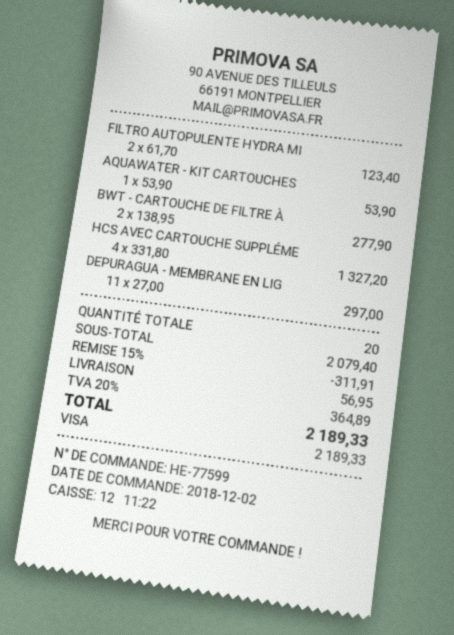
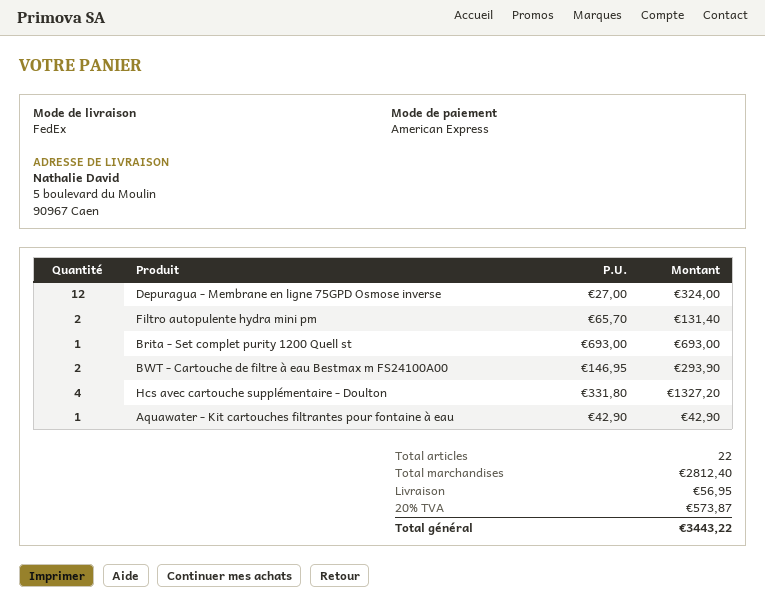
payment method: Visa -> American Express
FILTRO AUTOPULENTE HYDRA MI: 2 x 61.70 = 123.40 -> 2 x 65.70 = 131.40
AQUAWATER - KIT CARTOUCHES: 1 x 53.90 = 53.90 -> 1 x 42.90 = 42.90
BWT - CARTOUCHE DE FILTRE À: 2 x 138.95 = 277.90 -> 2 x 146.95 = 293.90
DEPURAGUA - MEMBRANE EN LIG: 11 x 27.00 = 297.00 -> 12 x 27.00 = 324.00
Brita - Set complet purity 1200 Quell st: none -> 1 x 693.00 = 693.00
total quantity: 20 -> 22
subtotal: 2079.40 -> 2812.40
discount: 15% = 311.91 -> none
tax: 20% = 364.89 -> 20% = 573.87
total: 2189.33 -> 3443.22

